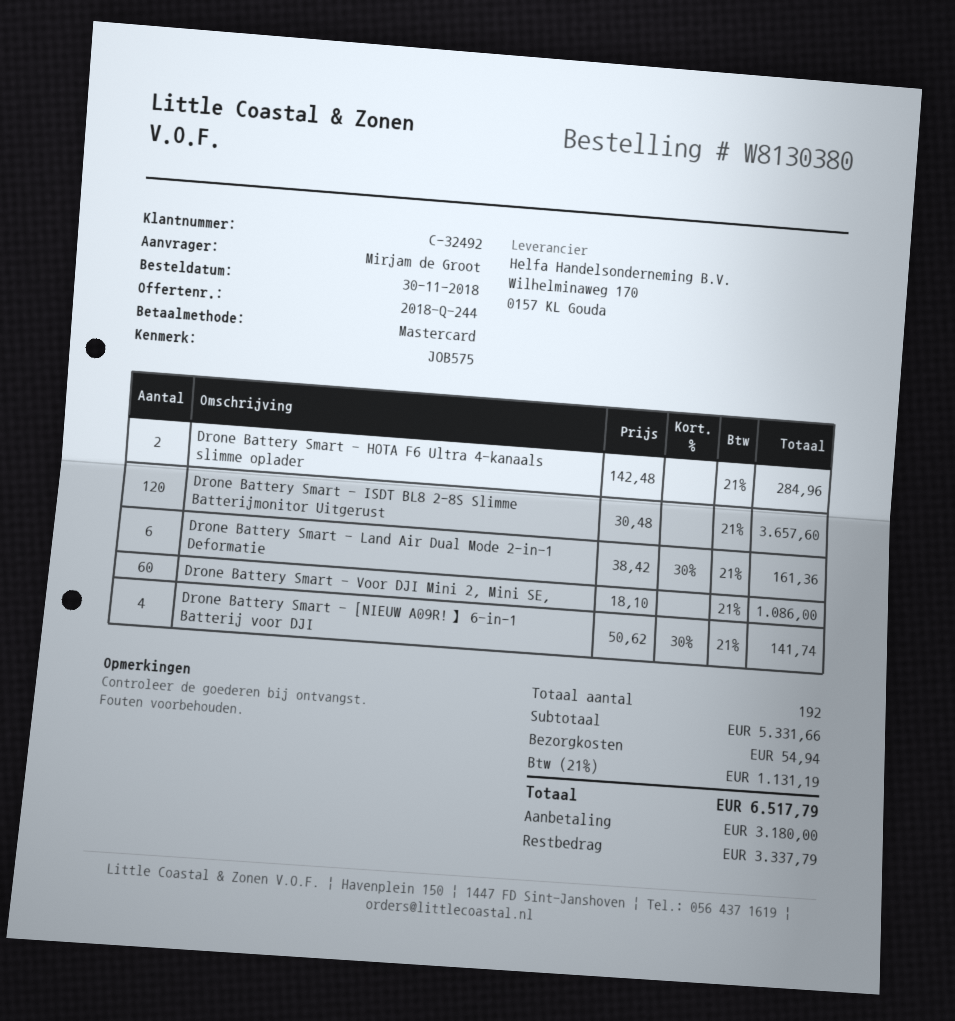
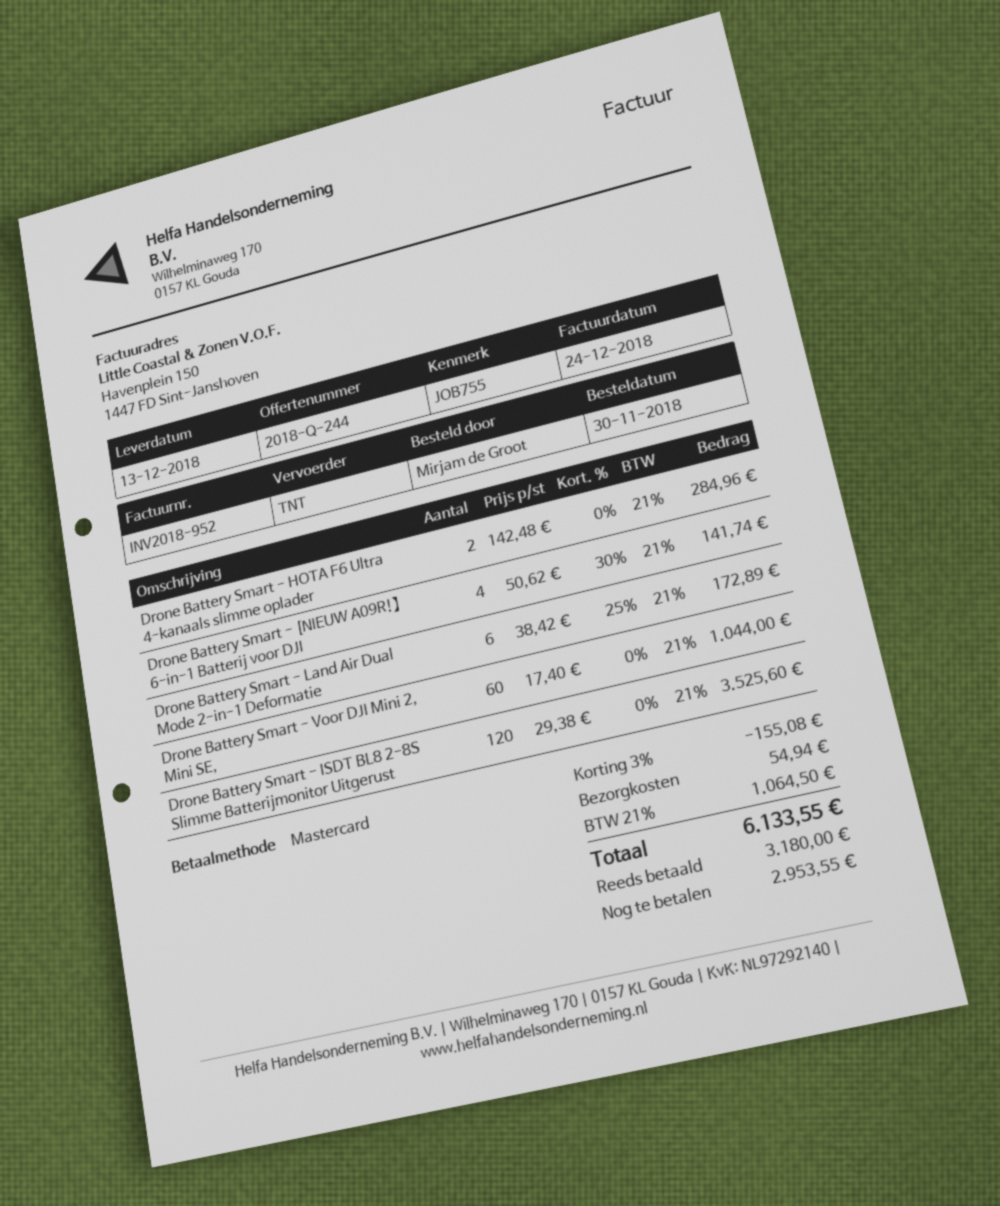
reference: JOB575 -> JOB755
Drone Battery Smart - ISDT BL8 2-8S Slimme Batterijmonitor Uitgerust: 120 x 30.48 = 3657.60 -> 120 x 29.38 = 3525.60
Drone Battery Smart - Land Air Dual Mode 2-in-1 Deformatie: 6 x 38.42 - 30% = 161.36 -> 6 x 38.42 - 25% = 172.89
Drone Battery Smart - Voor DJI Mini 2, Mini SE,: 60 x 18.10 = 1086.00 -> 60 x 17.40 = 1044.00
discount: none -> 3% = 155.08
tax: 21% = 1131.19 -> 21% = 1064.50
total: 6517.79 -> 6133.55
balance: 3337.79 -> 2953.55

